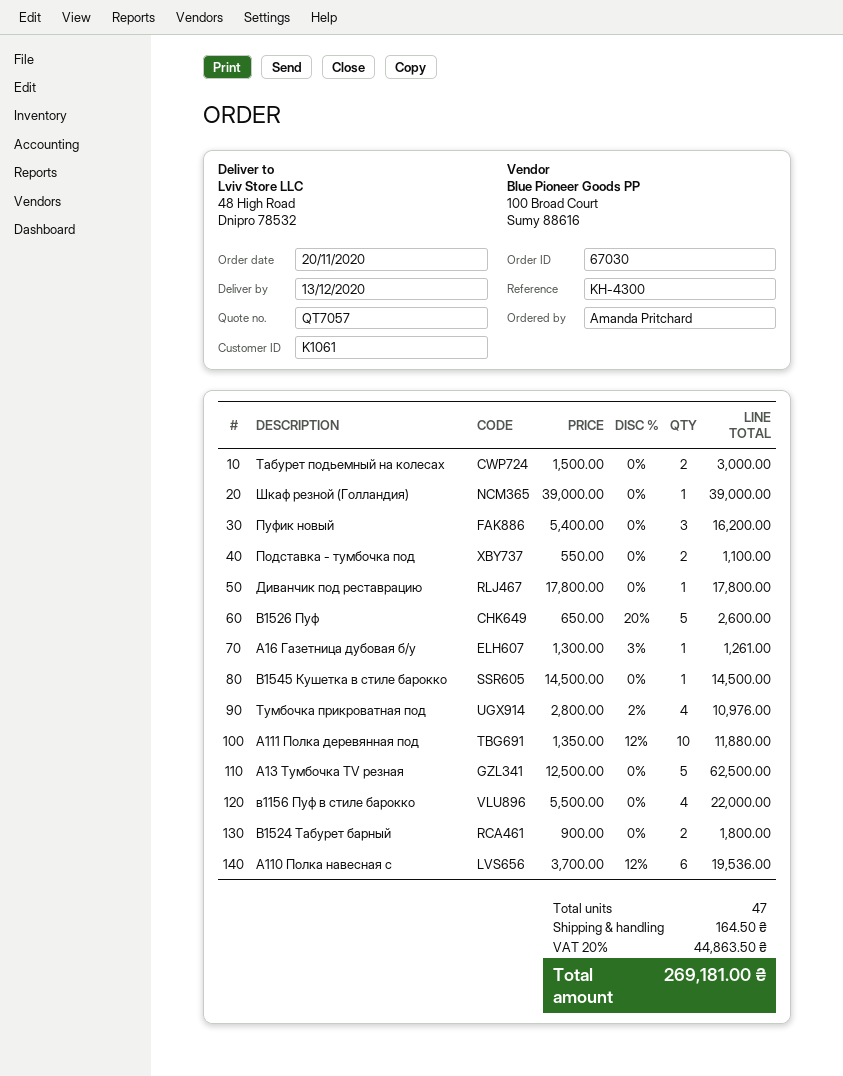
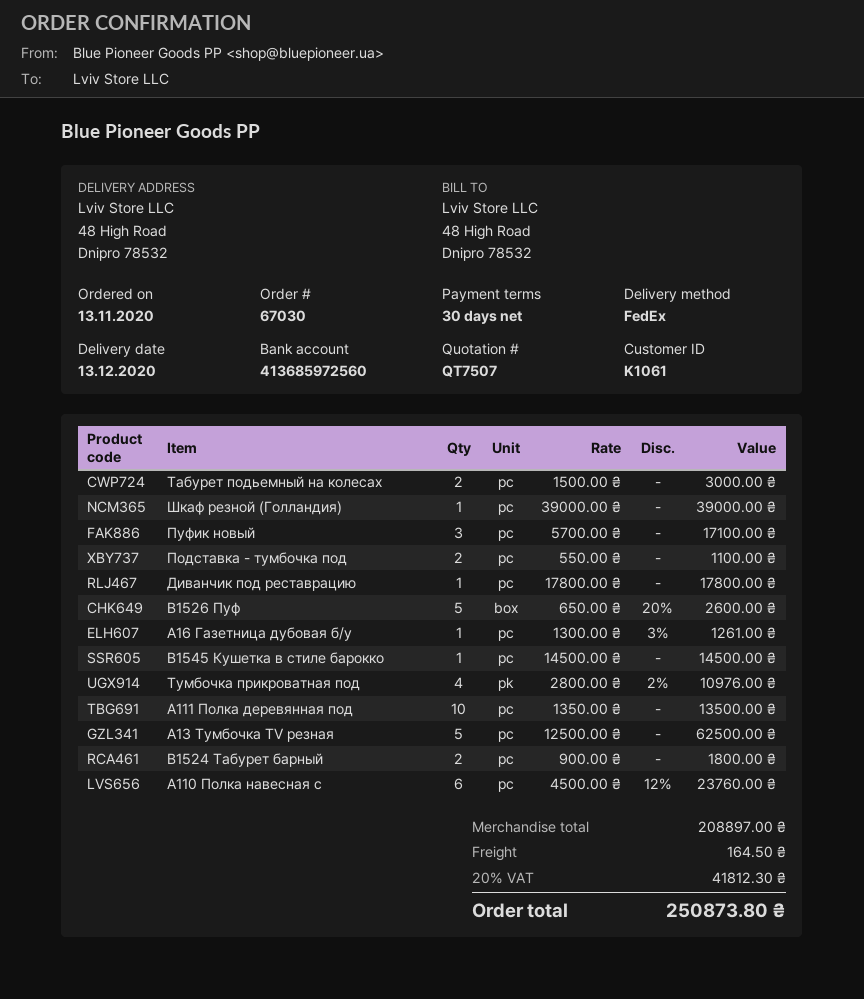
quote number: QT7057 -> QT7507
order date: 2020-11-20 -> 2020-11-13
Пуфик новый: 3 x 5400.00 = 16200.00 -> 3 x 5700.00 = 17100.00
А111 Полка деревянная под: 10 x 1350.00 - 12% = 11880.00 -> 10 x 1350.00 = 13500.00
в1156 Пуф в стиле барокко: 4 x 5500.00 = 22000.00 -> none
А110 Полка навесная с: 6 x 3700.00 - 12% = 19536.00 -> 6 x 4500.00 - 12% = 23760.00
tax: 20% = 44863.50 -> 20% = 41812.30
total: 269181.00 -> 250873.80

